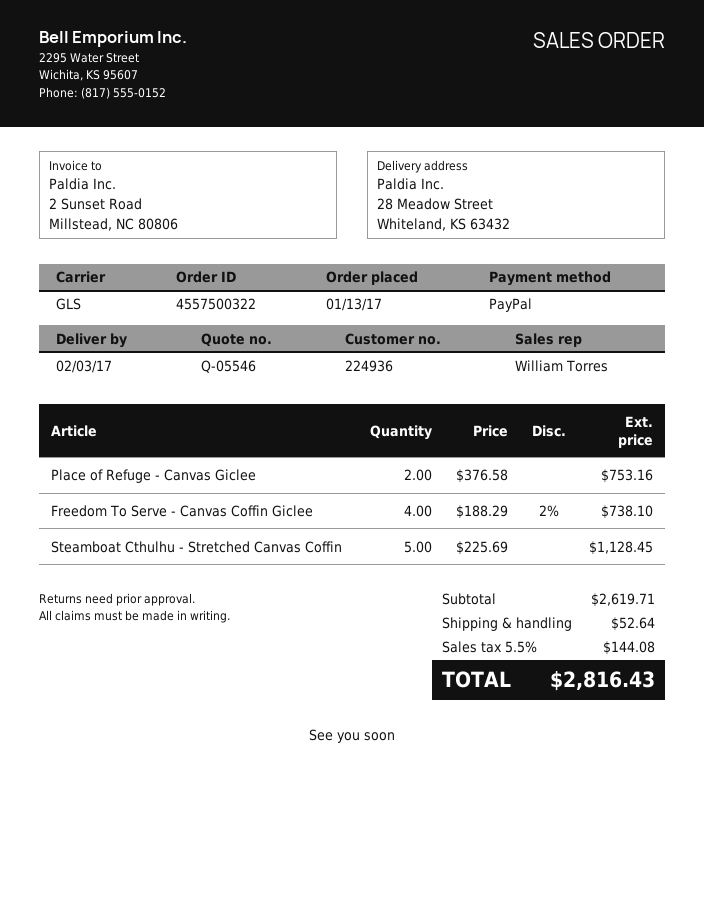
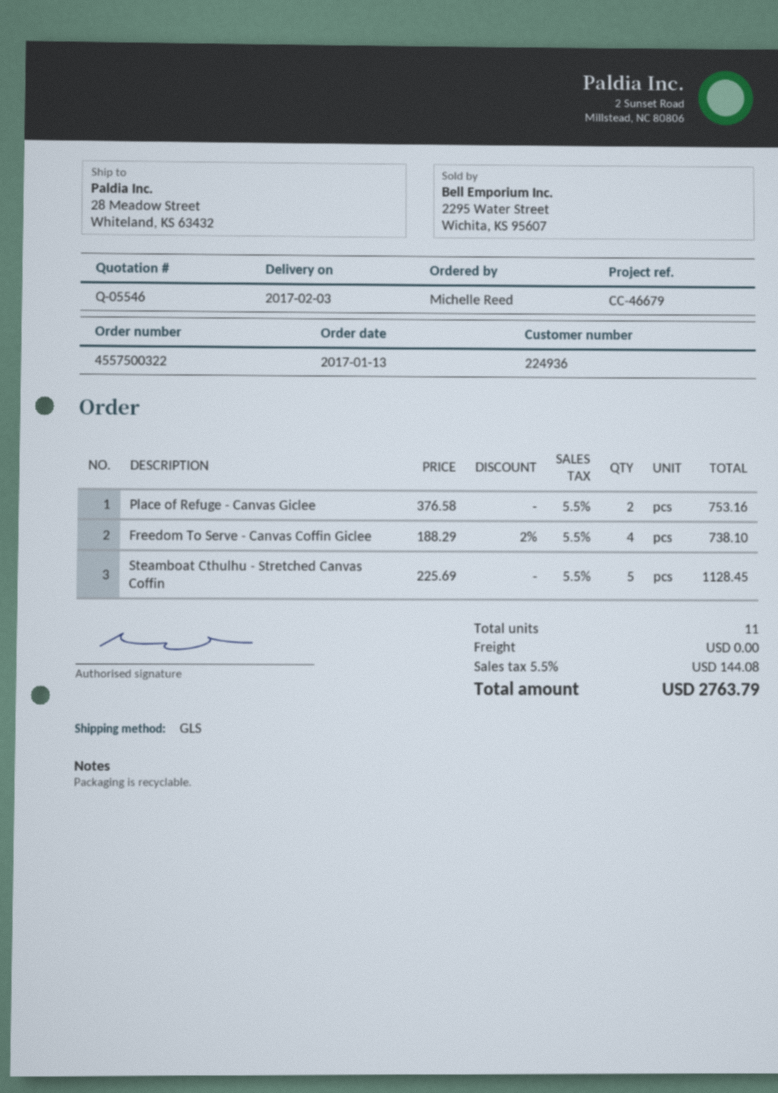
shipping: 52.64 -> 0.00
total: 2816.43 -> 2763.79

